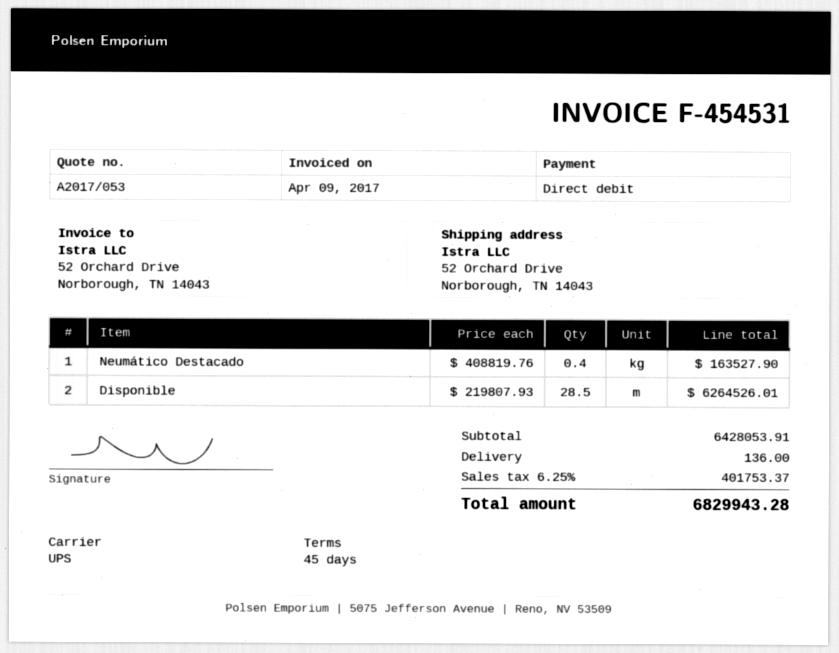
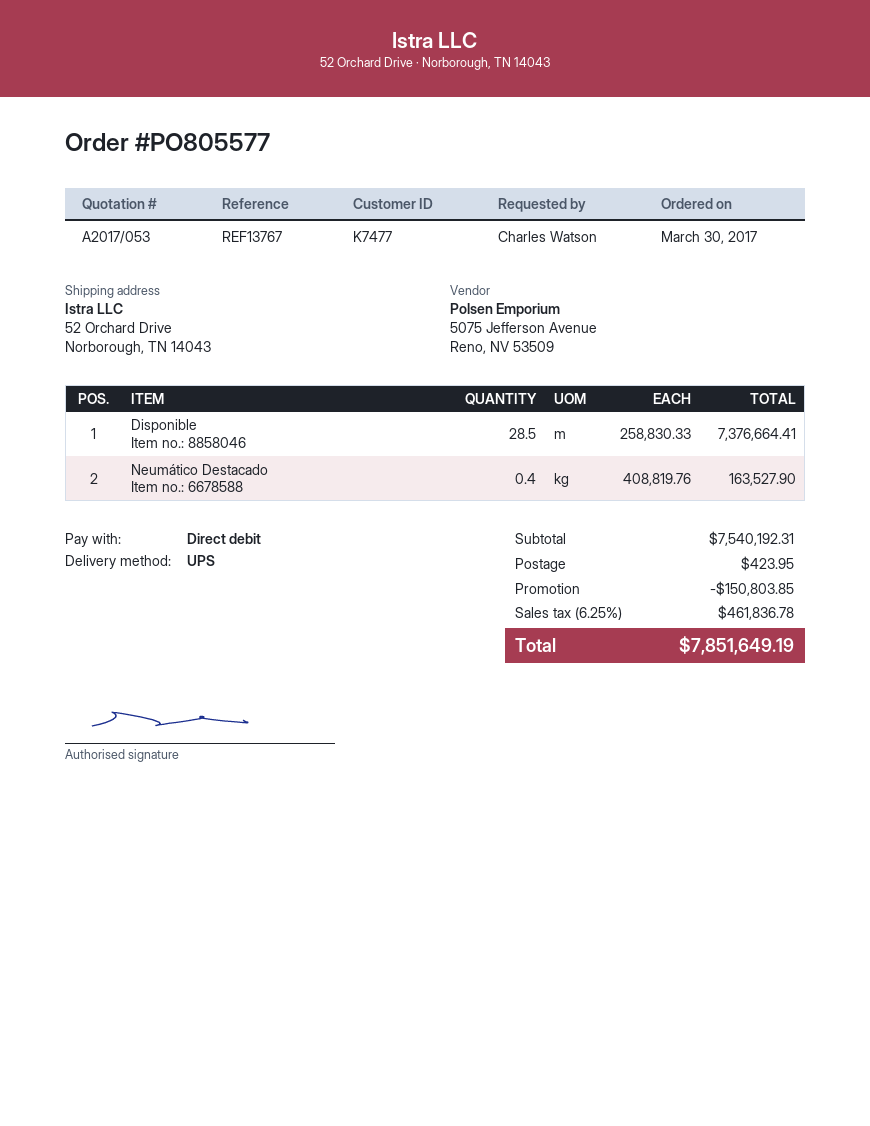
Disponible: 28.5 x 219807.93 = 6264526.01 -> 28.5 x 258830.33 = 7376664.41
subtotal: 6428053.91 -> 7540192.31
discount: none -> 150803.85
shipping: 136.00 -> 423.95
tax: 6.25% = 401753.37 -> 6.25% = 461836.78
total: 6829943.28 -> 7851649.19

